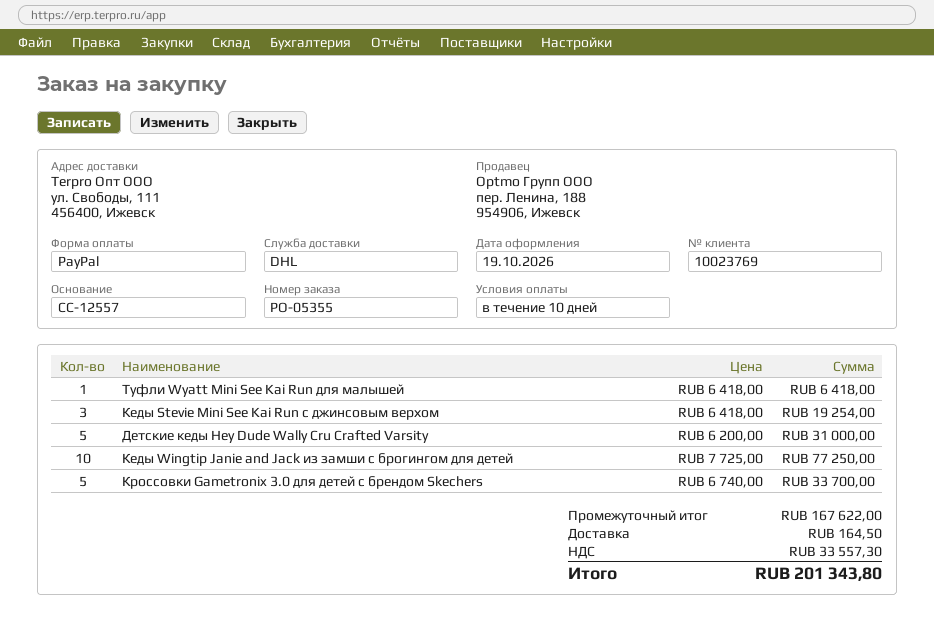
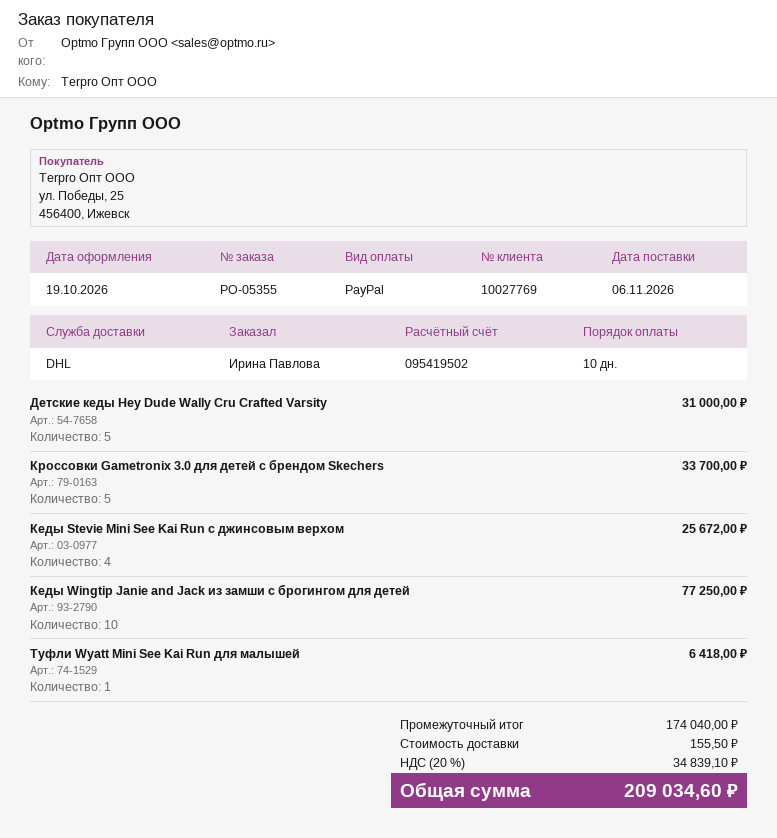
customer number: 10023769 -> 10027769
Кеды Stevie Mini See Kai Run с джинсовым верхом: 3 for 19254.00 -> 4 for 25672.00
subtotal: 167622.00 -> 174040.00
shipping: 164.50 -> 155.50
tax: 33557.30 -> 34839.10
total: 201343.80 -> 209034.60

